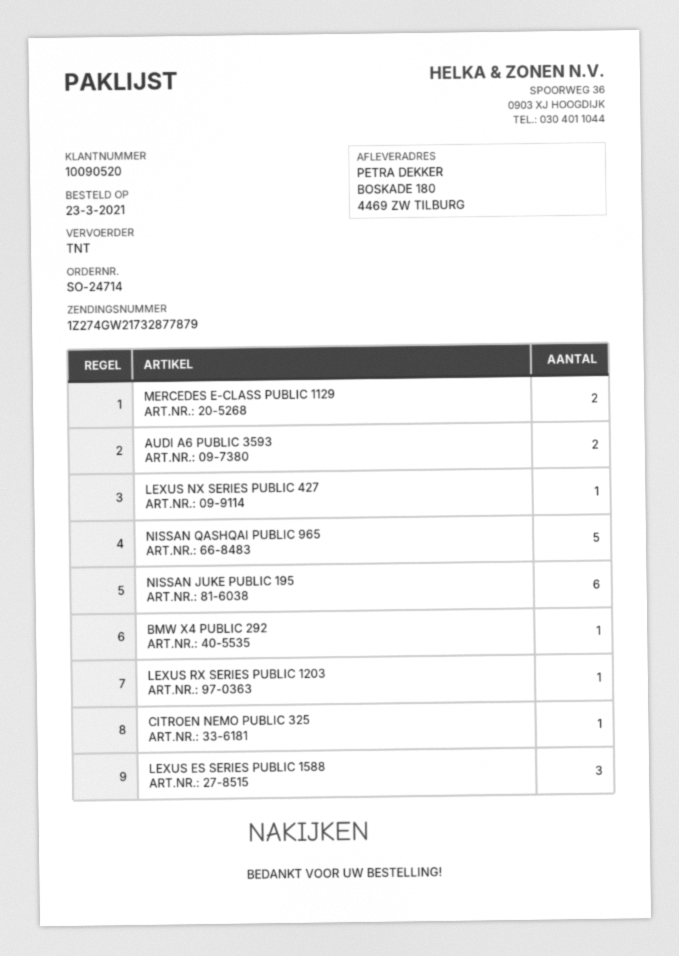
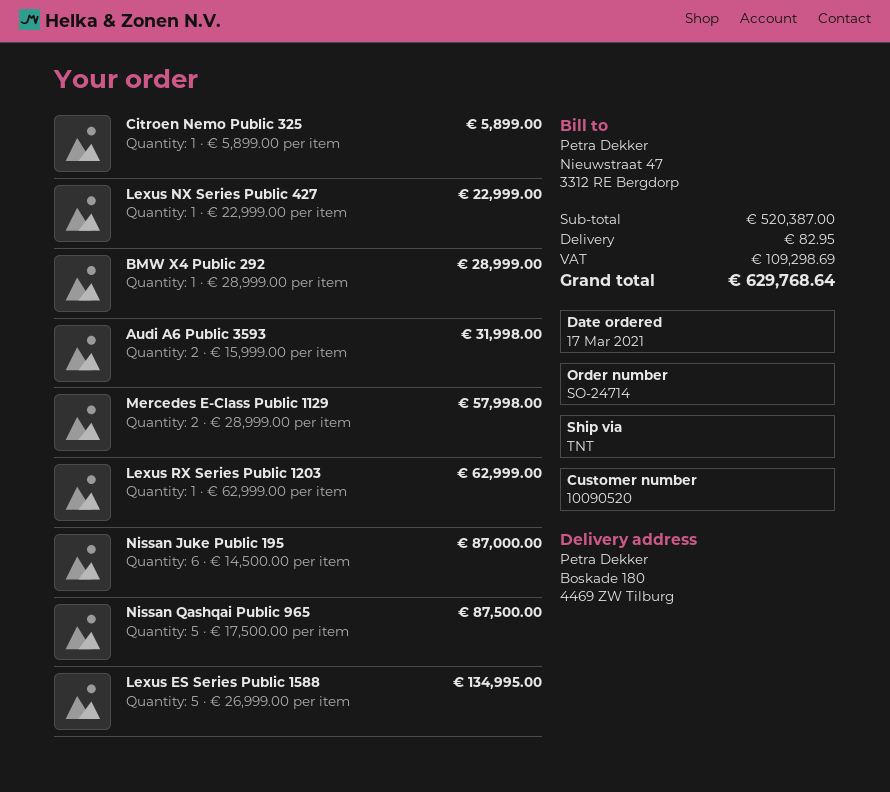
order date: 2021-03-23 -> 2021-03-17
LEXUS ES SERIES PUBLIC 1588: 3 -> 5

